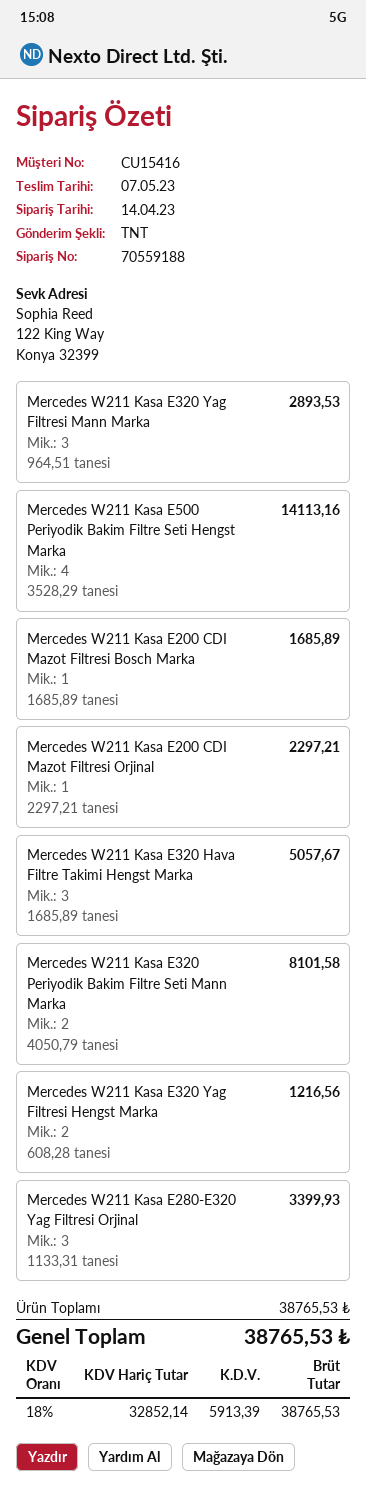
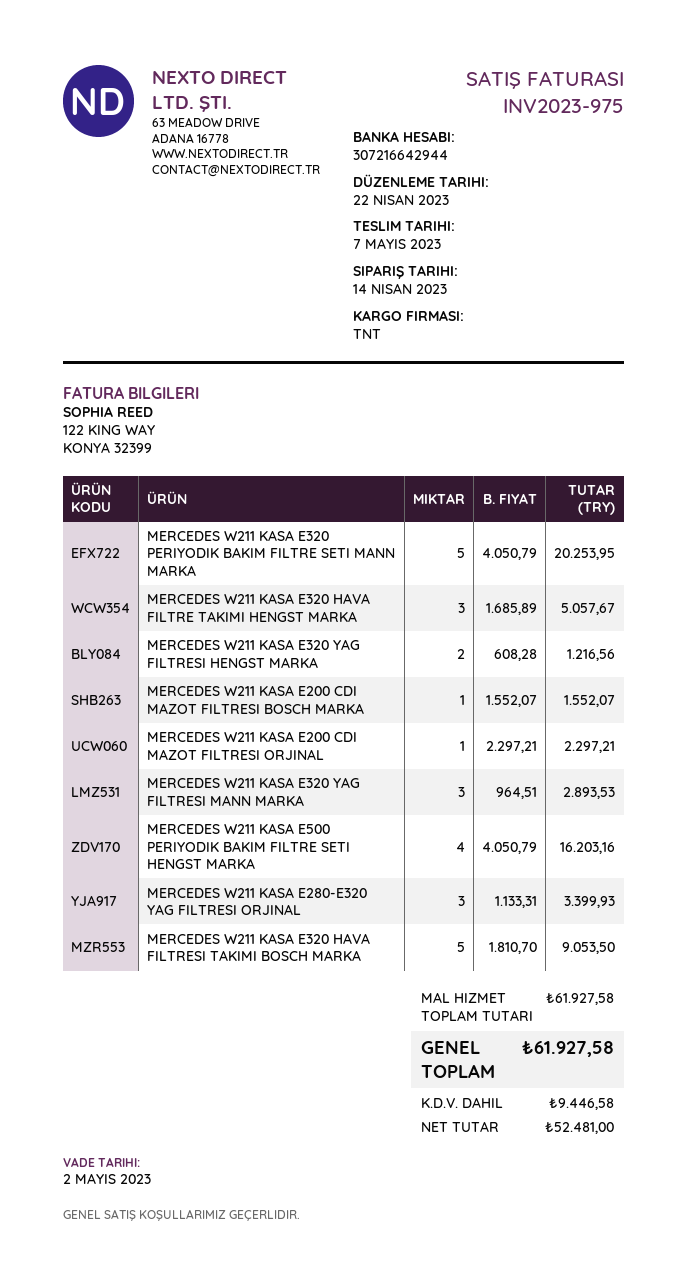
Mercedes W211 Kasa E500 Periyodik Bakim Filtre Seti Hengst Marka: 4 x 3528.29 = 14113.16 -> 4 x 4050.79 = 16203.16
Mercedes W211 Kasa E200 CDI Mazot Filtresi Bosch Marka: 1 x 1685.89 = 1685.89 -> 1 x 1552.07 = 1552.07
Mercedes W211 Kasa E320 Periyodik Bakim Filtre Seti Mann Marka: 2 x 4050.79 = 8101.58 -> 5 x 4050.79 = 20253.95
MERCEDES W211 KASA E320 HAVA FILTRESI TAKIMI BOSCH MARKA: none -> 5 x 1810.70 = 9053.50
subtotal: 38765.53 -> 61927.58
net: 32852.14 -> 52481.00
tax: 5913.39 -> 9446.58
total: 38765.53 -> 61927.58

